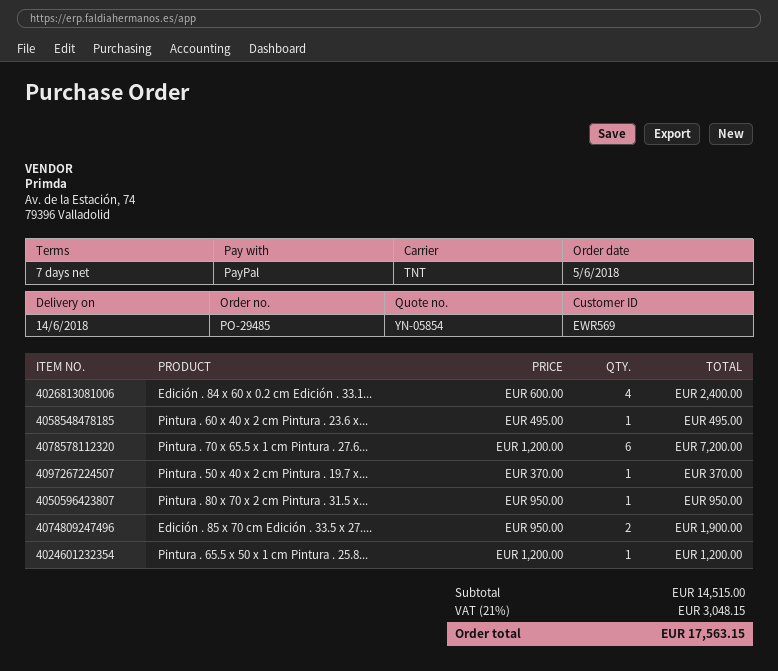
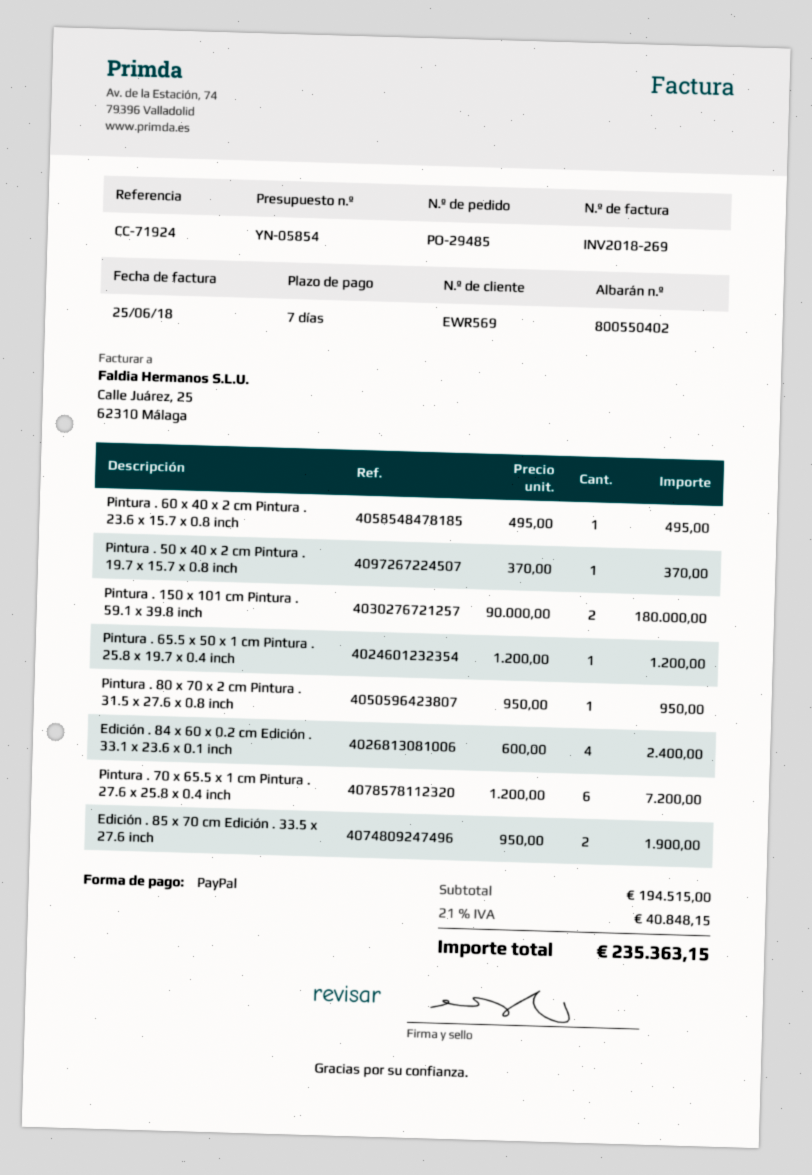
Pintura . 150 x 101 cm Pintura . 59.1 x 39.8 inch: none -> 2 x 90000.00 = 180000.00
subtotal: 14515.00 -> 194515.00
tax: 21% = 3048.15 -> 21% = 40848.15
total: 17563.15 -> 235363.15

